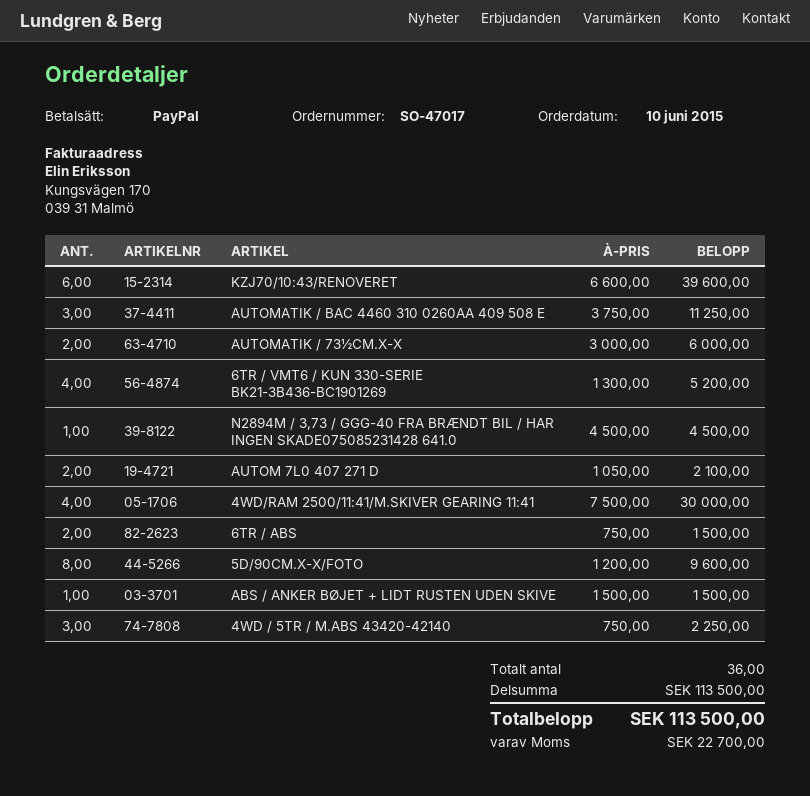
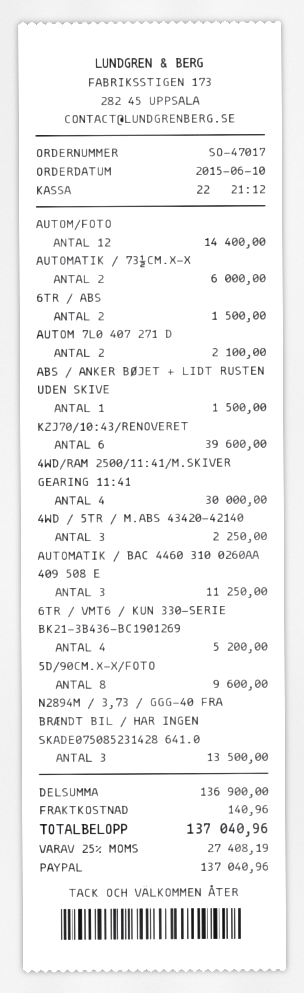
N2894M / 3,73 / GGG-40 FRA BRÆNDT BIL / HAR INGEN SKADE075085231428 641.0: 1 for 4500.00 -> 3 for 13500.00
AUTOM/FOTO: none -> 12 for 14400.00
subtotal: 113500.00 -> 136900.00
shipping: none -> 140.96
tax: 22700.00 -> 27408.19
total: 113500.00 -> 137040.96

